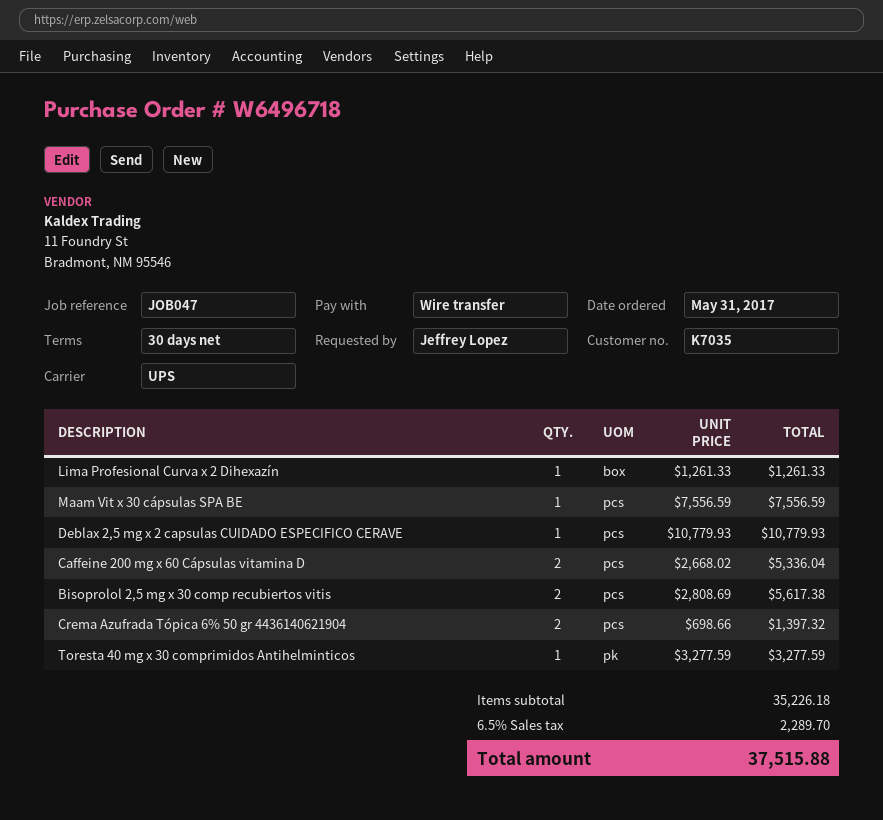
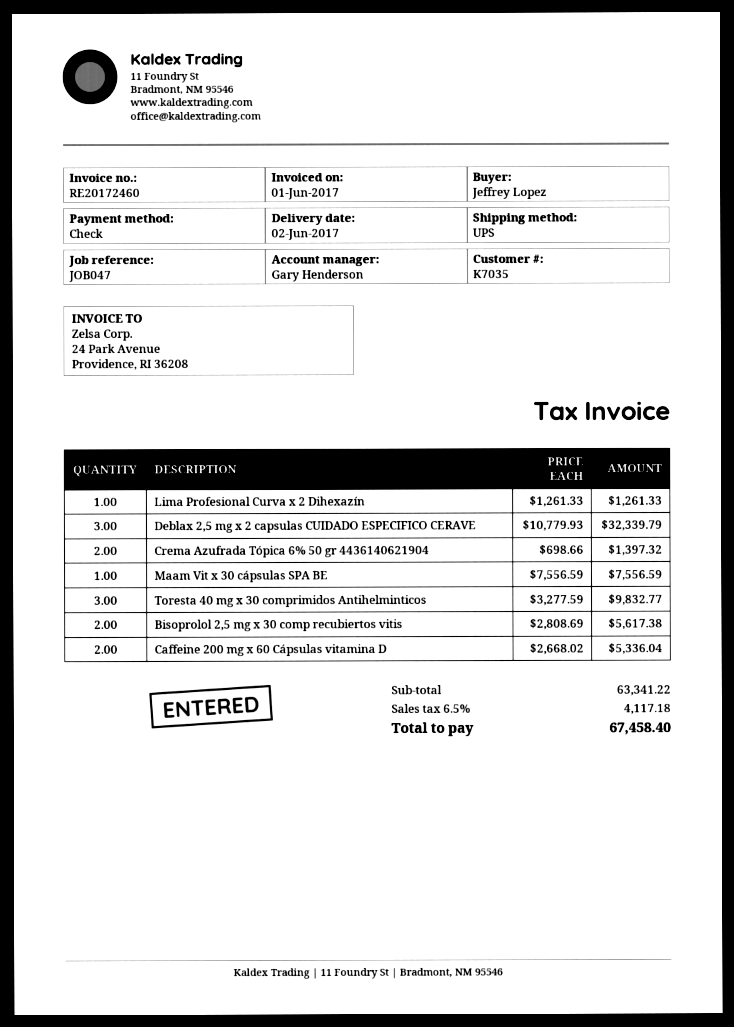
payment method: bank transfer -> cheque
Deblax 2,5 mg x 2 capsulas CUIDADO ESPECIFICO CERAVE: 1 x 10779.93 = 10779.93 -> 3 x 10779.93 = 32339.79
Toresta 40 mg x 30 comprimidos Antihelminticos: 1 x 3277.59 = 3277.59 -> 3 x 3277.59 = 9832.77
subtotal: 35226.18 -> 63341.22
tax: 6.5% = 2289.70 -> 6.5% = 4117.18
total: 37515.88 -> 67458.40

